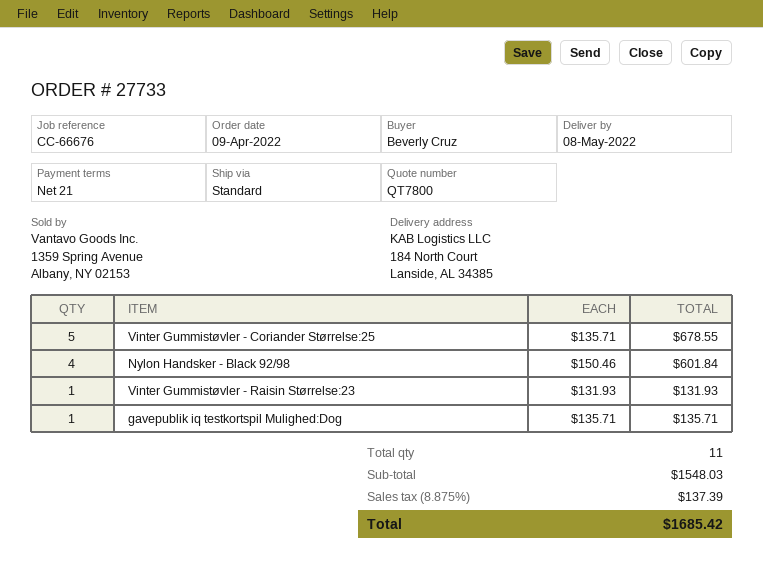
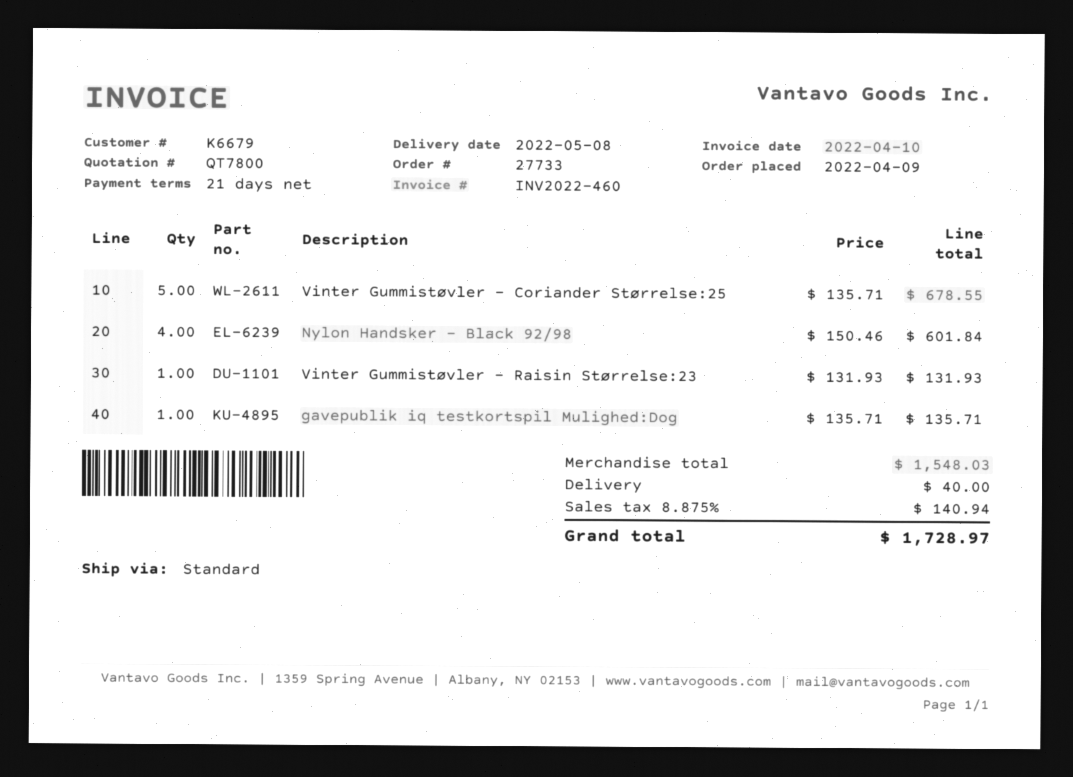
shipping: none -> 40.00
tax: 8.875% = 137.39 -> 8.875% = 140.94
total: 1685.42 -> 1728.97

